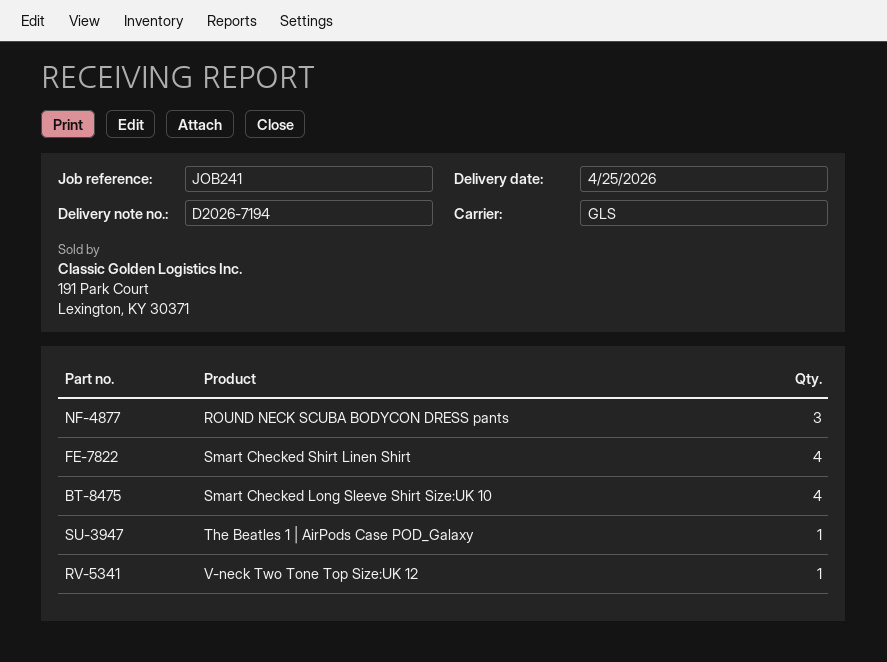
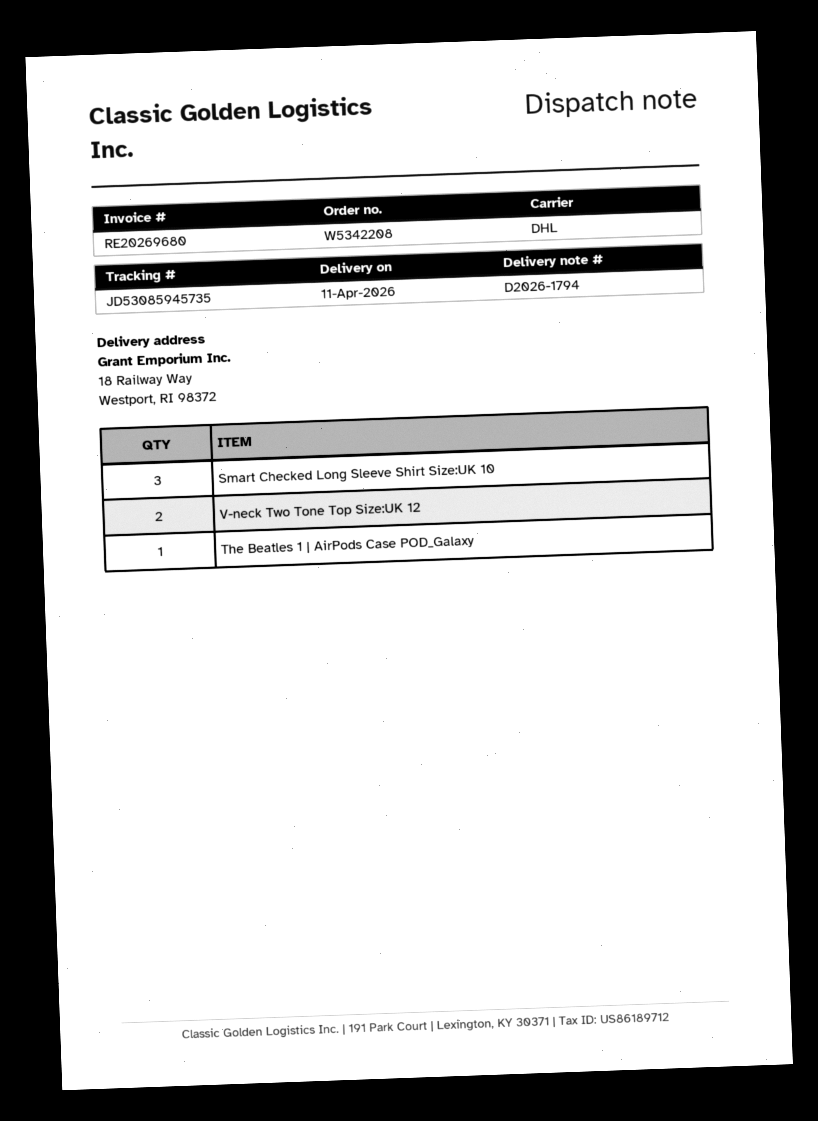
delivery note number: D2026-7194 -> D2026-1794
delivery date: 2026-04-25 -> 2026-04-11
shipping method: GLS -> DHL
ROUND NECK SCUBA BODYCON DRESS pants: 3 -> none
Smart Checked Shirt Linen Shirt: 4 -> none
Smart Checked Long Sleeve Shirt Size:UK 10: 4 -> 3
V-neck Two Tone Top Size:UK 12: 1 -> 2

